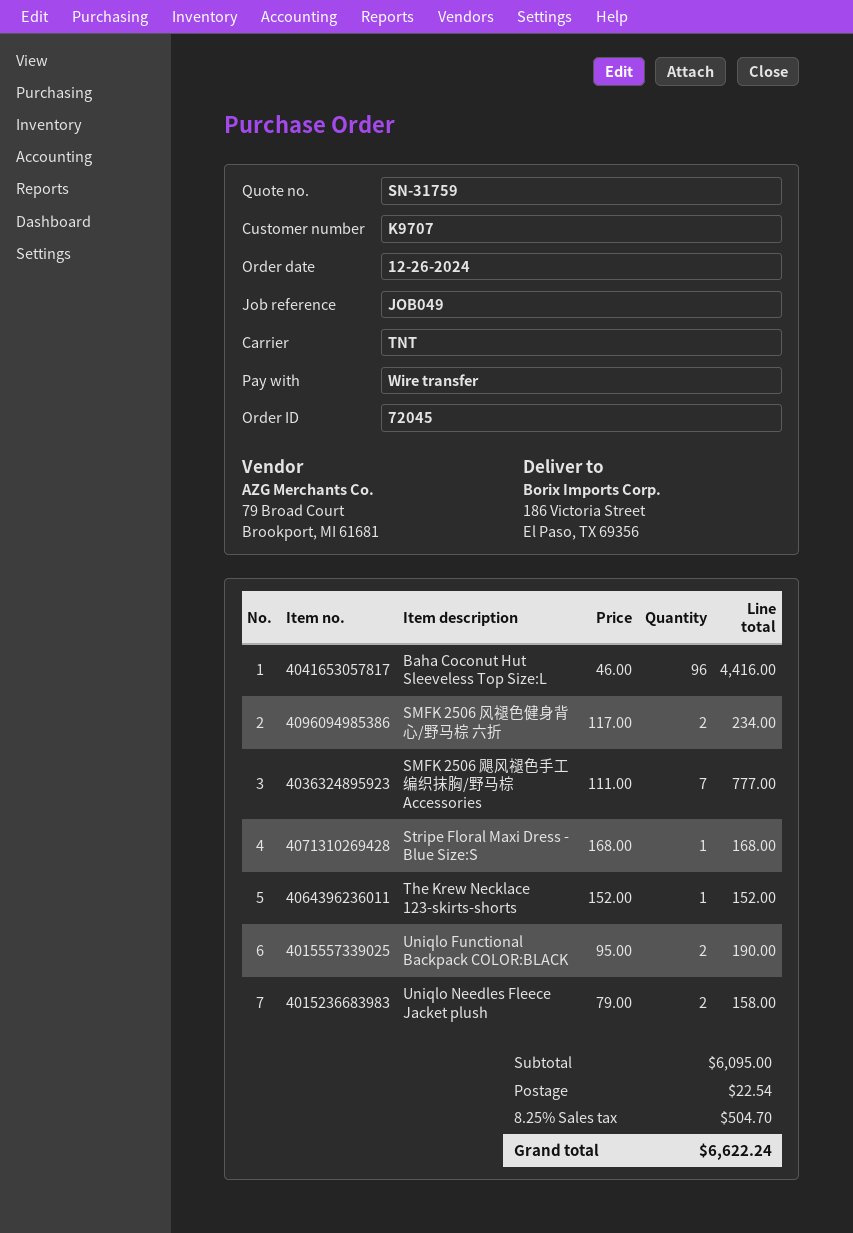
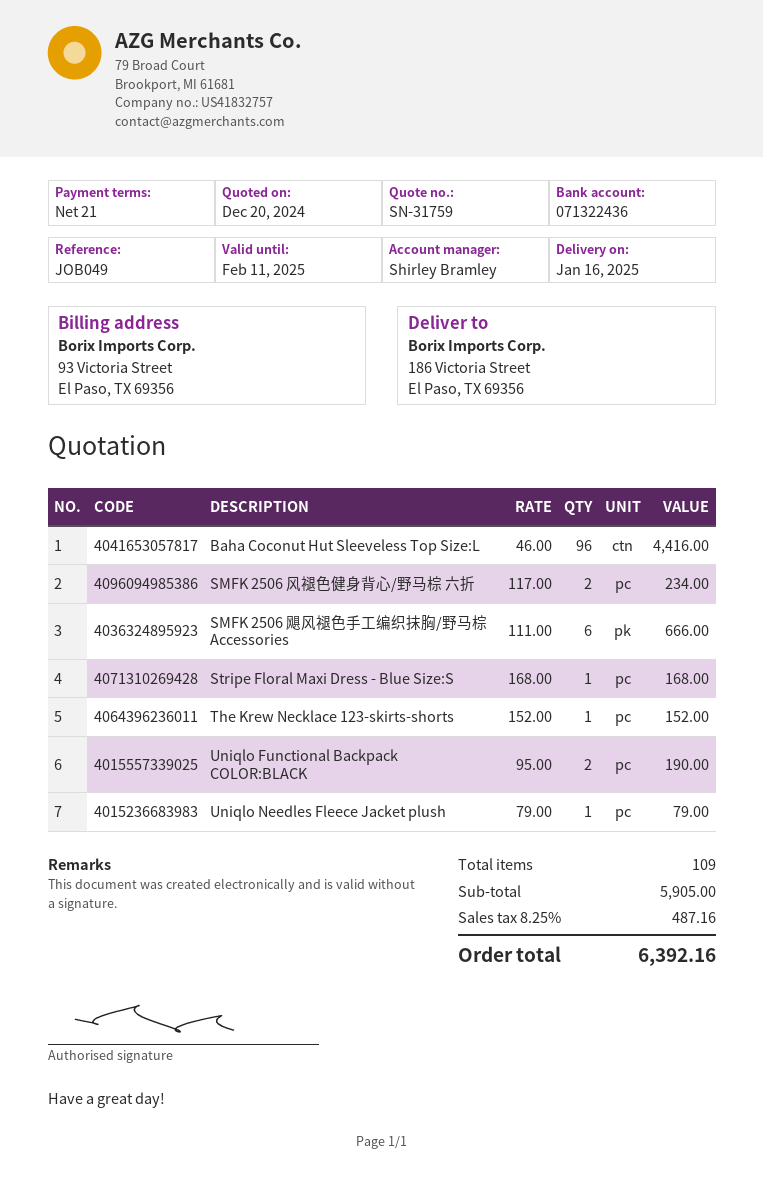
SMFK 2506 飓风褪色手工编织抹胸/野马棕 Accessories: 7 x 111.00 = 777.00 -> 6 x 111.00 = 666.00
Uniqlo Needles Fleece Jacket plush: 2 x 79.00 = 158.00 -> 1 x 79.00 = 79.00
subtotal: 6095.00 -> 5905.00
shipping: 22.54 -> none
tax: 8.25% = 504.70 -> 8.25% = 487.16
total: 6622.24 -> 6392.16

